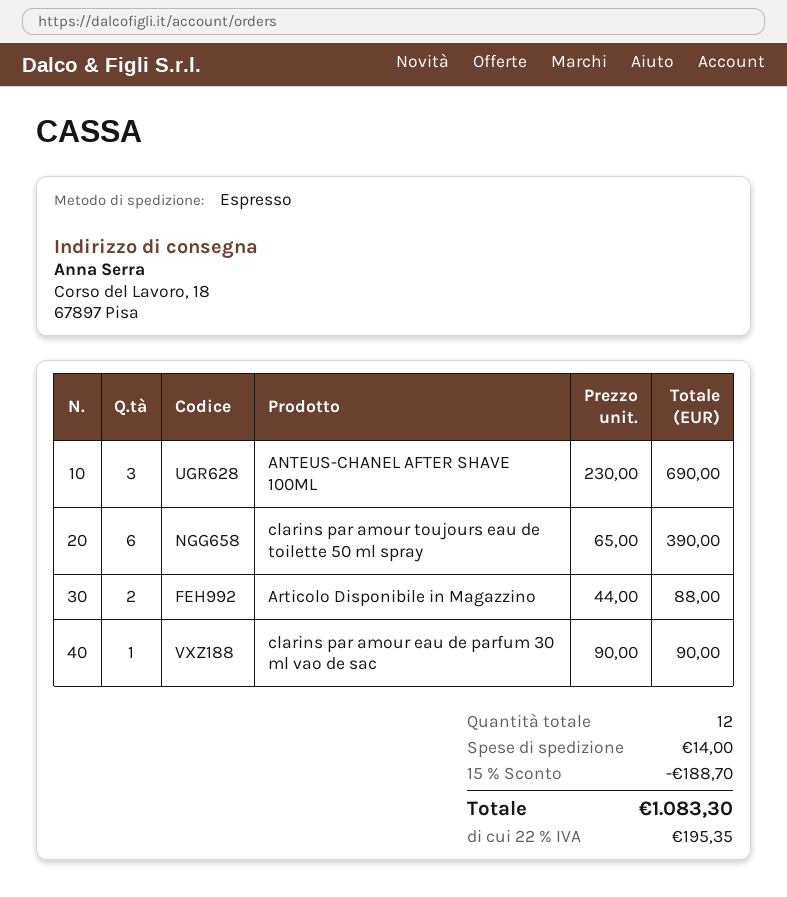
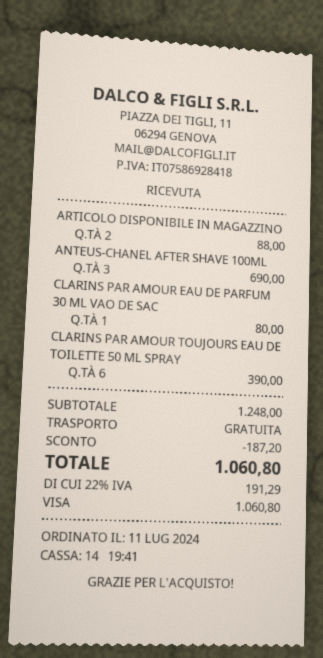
clarins par amour eau de parfum 30 ml vao de sac: 1 for 90.00 -> 1 for 80.00
discount: 188.70 -> 187.20
shipping: 14.00 -> 0.00
tax: 22% = 195.35 -> 22% = 191.29
total: 1083.30 -> 1060.80

